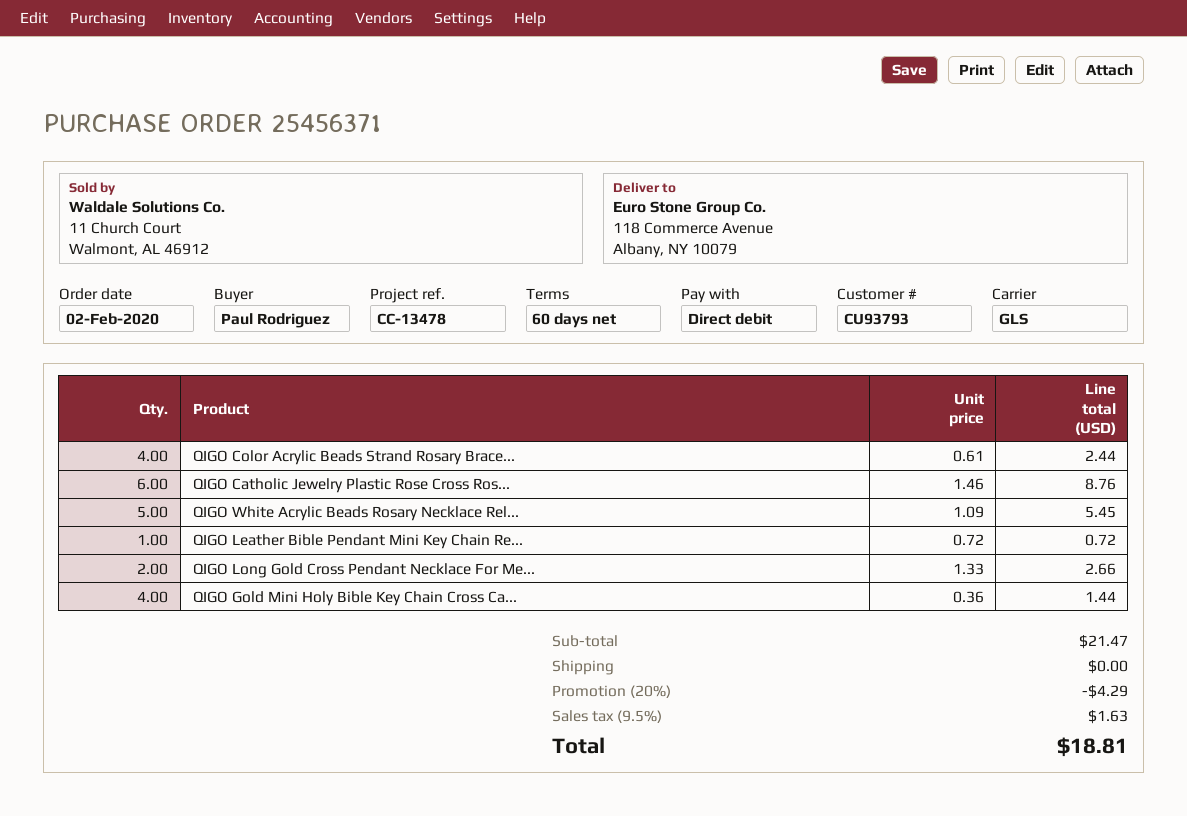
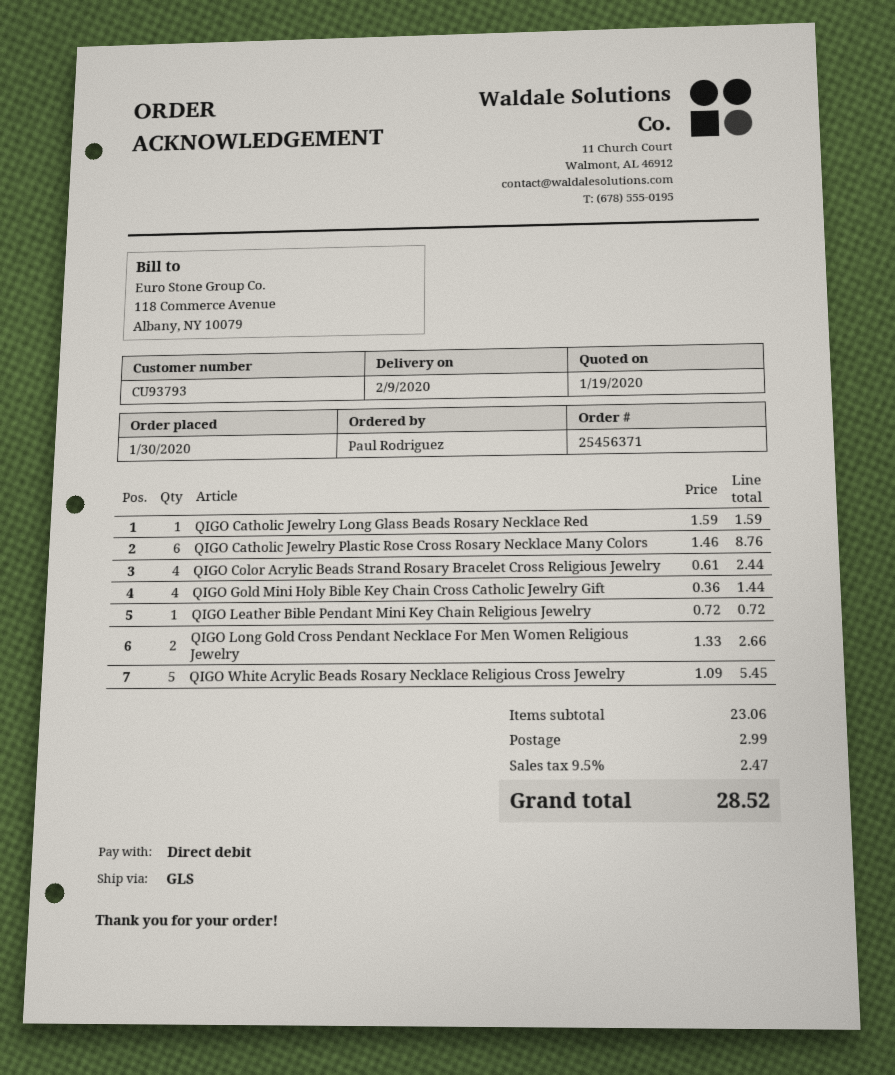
order date: 2020-02-02 -> 2020-01-30
QIGO Catholic Jewelry Long Glass Beads Rosary Necklace Red: none -> 1 x 1.59 = 1.59
subtotal: 21.47 -> 23.06
discount: 20% = 4.29 -> none
shipping: 0.00 -> 2.99
tax: 9.5% = 1.63 -> 9.5% = 2.47
total: 18.81 -> 28.52

